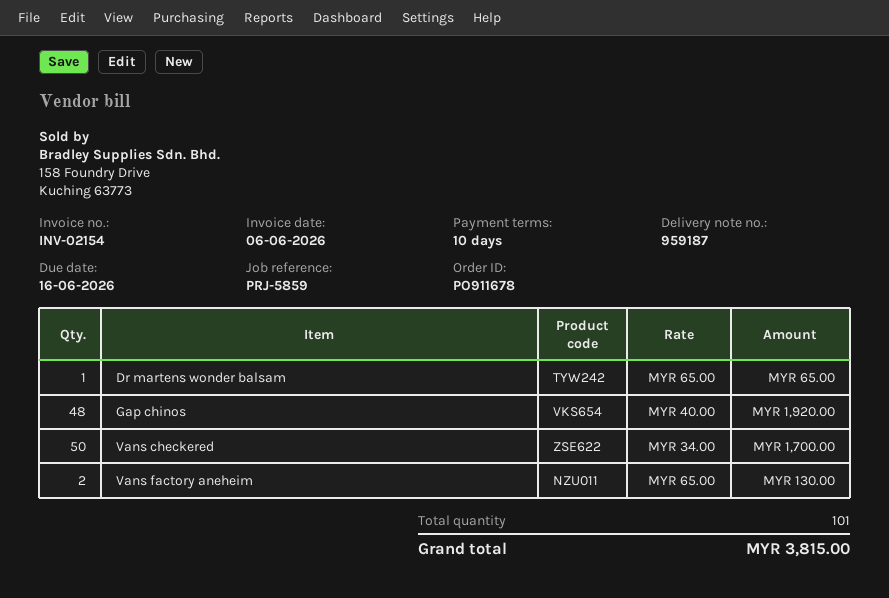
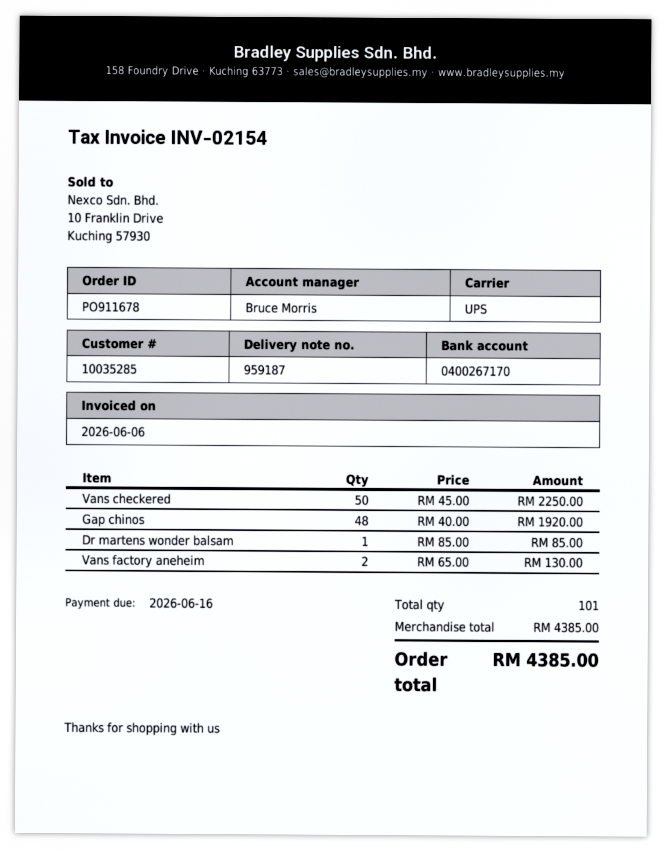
Dr martens wonder balsam: 1 x 65.00 = 65.00 -> 1 x 85.00 = 85.00
Vans checkered: 50 x 34.00 = 1700.00 -> 50 x 45.00 = 2250.00
total: 3815.00 -> 4385.00

